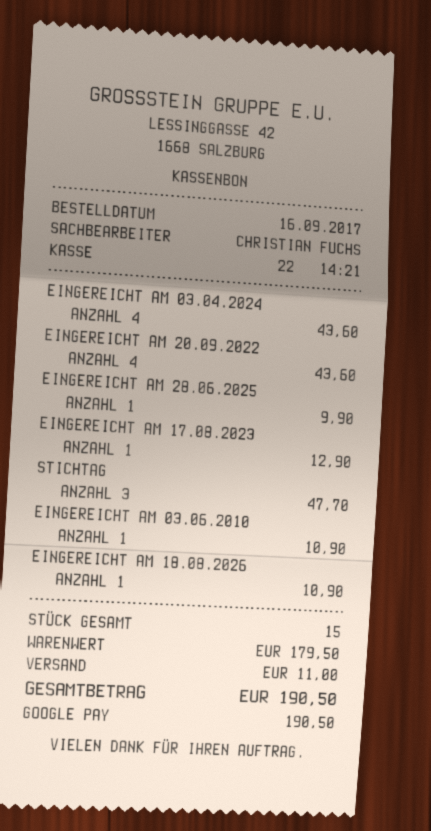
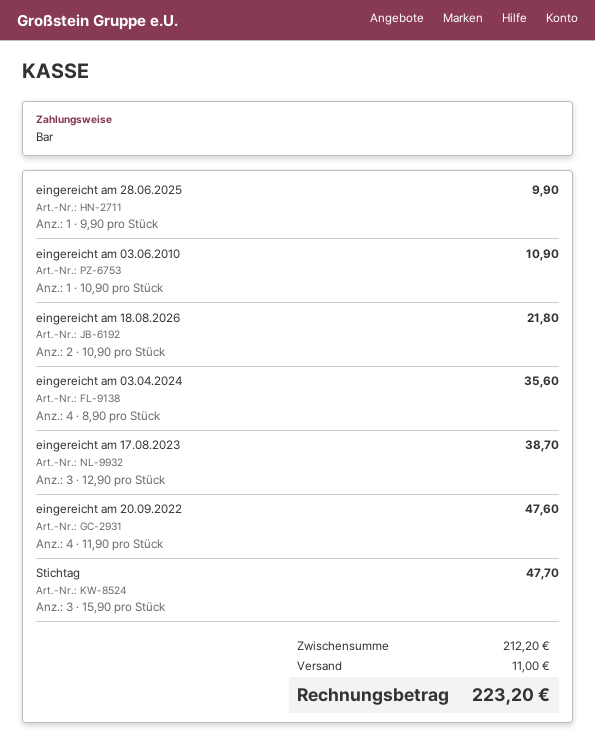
payment method: Google Pay -> cash
EINGEREICHT AM 03.04.2024: 4 for 43.60 -> 4 for 35.60
EINGEREICHT AM 20.09.2022: 4 for 43.60 -> 4 for 47.60
EINGEREICHT AM 17.08.2023: 1 for 12.90 -> 3 for 38.70
EINGEREICHT AM 18.08.2026: 1 for 10.90 -> 2 for 21.80
subtotal: 179.50 -> 212.20
total: 190.50 -> 223.20

